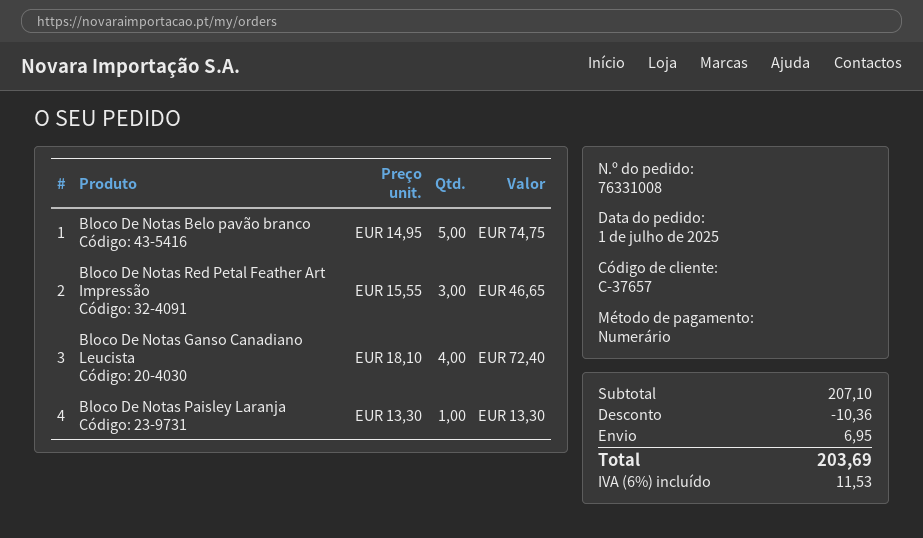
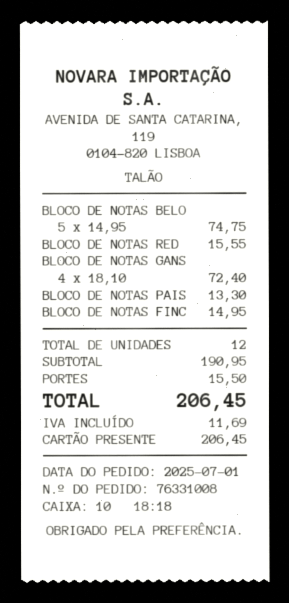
payment method: cash -> gift card
Bloco De Notas Red Petal Feather Art Impressão: 3 x 15.55 = 46.65 -> 1 x 15.55 = 15.55
BLOCO DE NOTAS FINC: none -> 1 x 14.95 = 14.95
subtotal: 207.10 -> 190.95
discount: 10.36 -> none
shipping: 6.95 -> 15.50
tax: 11.53 -> 11.69
total: 203.69 -> 206.45

